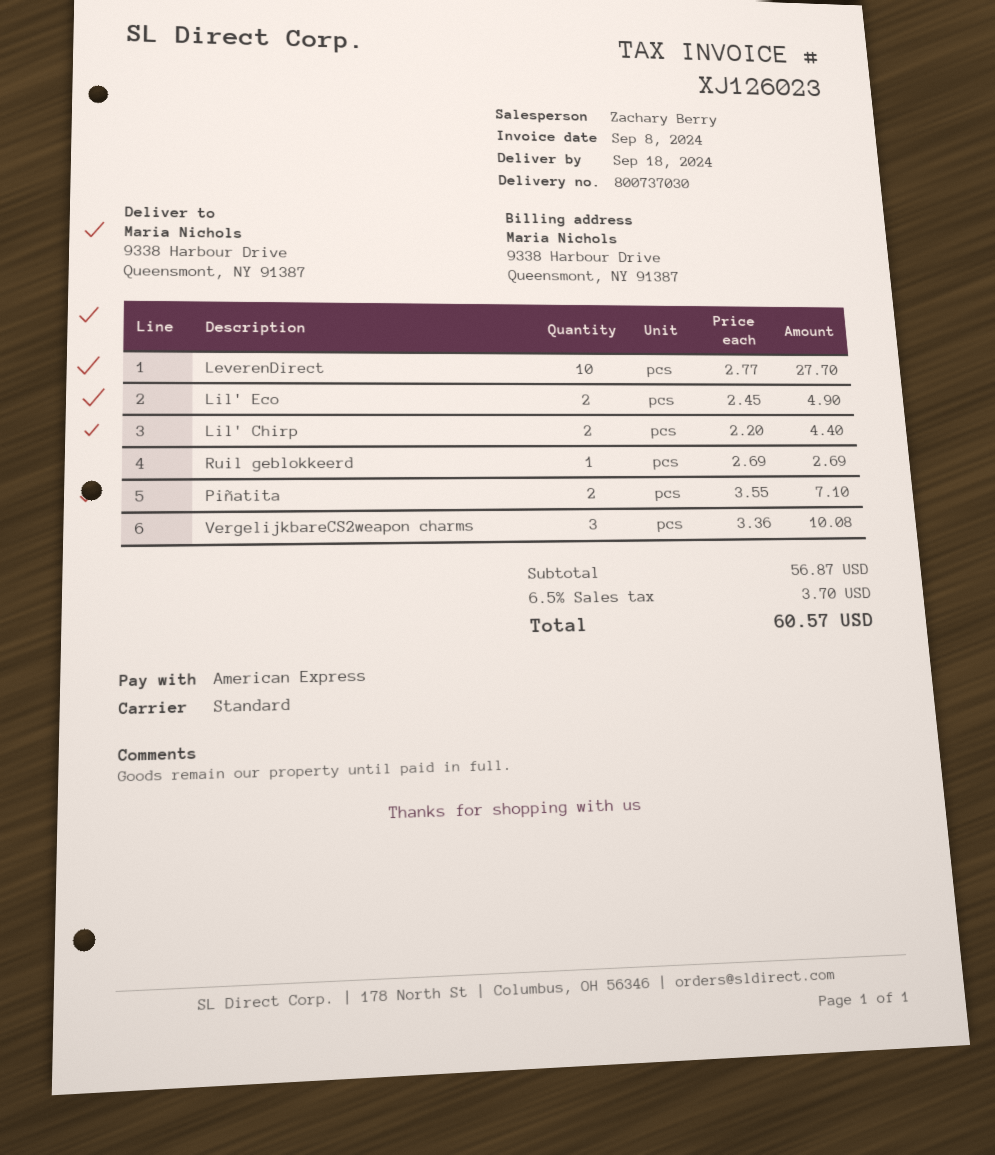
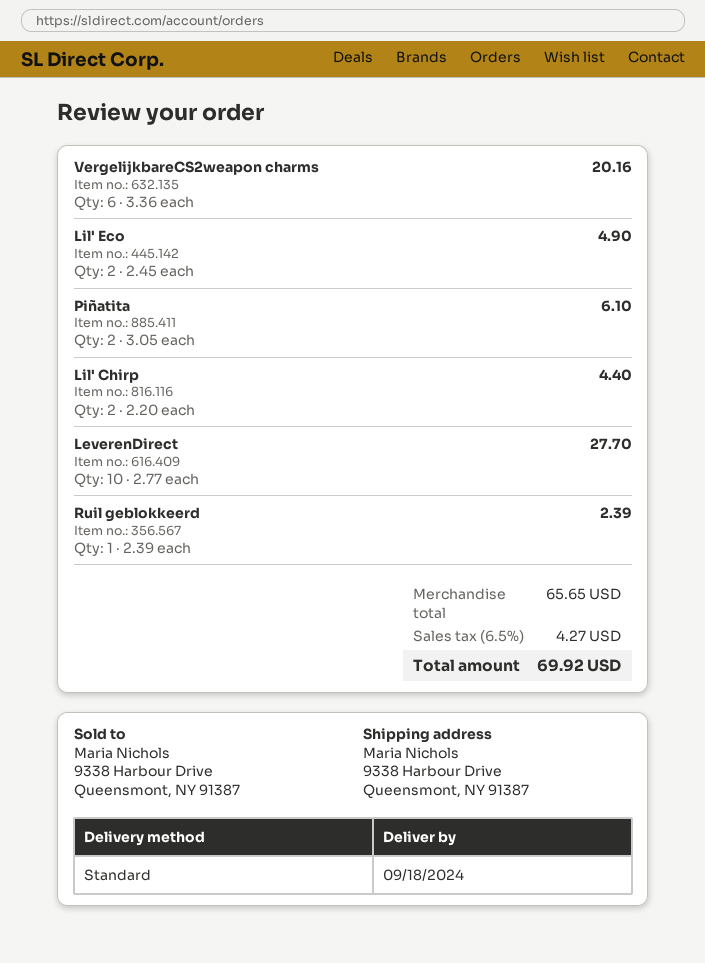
Ruil geblokkeerd: 1 x 2.69 = 2.69 -> 1 x 2.39 = 2.39
Piñatita: 2 x 3.55 = 7.10 -> 2 x 3.05 = 6.10
VergelijkbareCS2weapon charms: 3 x 3.36 = 10.08 -> 6 x 3.36 = 20.16
subtotal: 56.87 -> 65.65
tax: 6.5% = 3.70 -> 6.5% = 4.27
total: 60.57 -> 69.92

